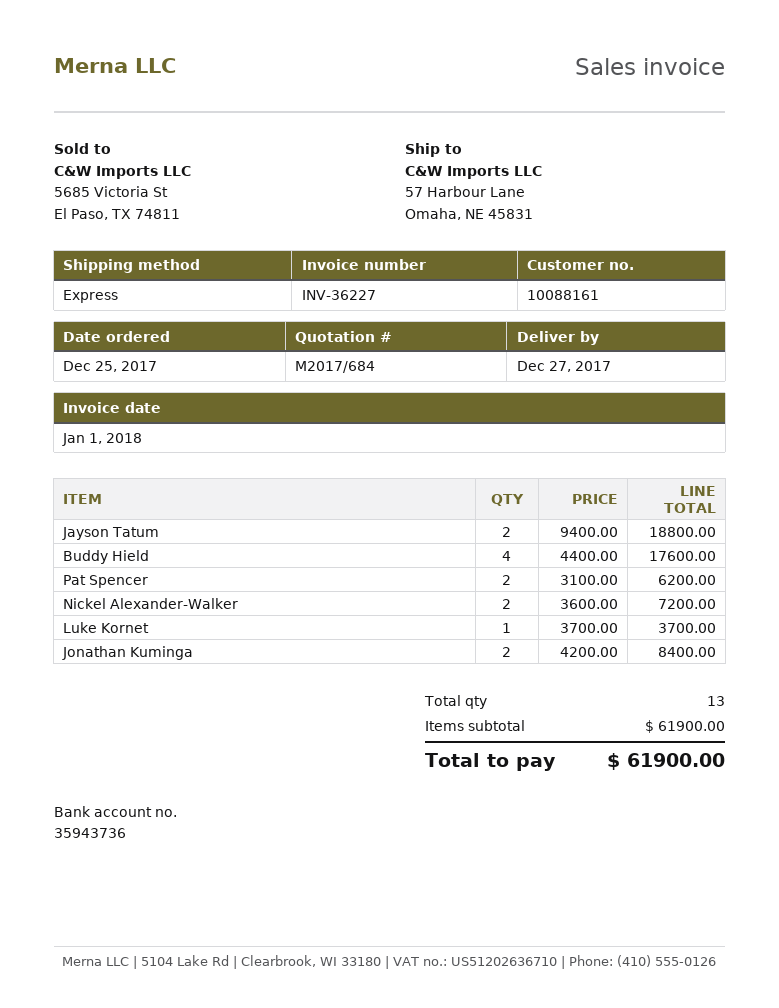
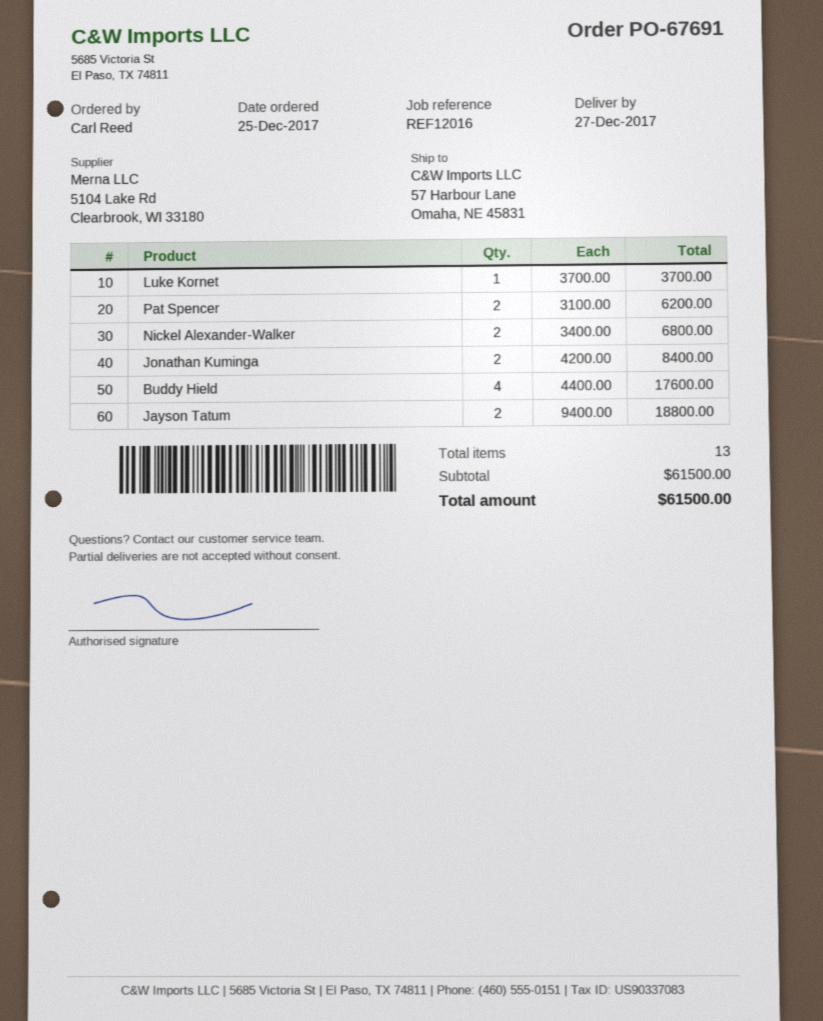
Nickel Alexander-Walker: 2 x 3600.00 = 7200.00 -> 2 x 3400.00 = 6800.00
subtotal: 61900.00 -> 61500.00
total: 61900.00 -> 61500.00

